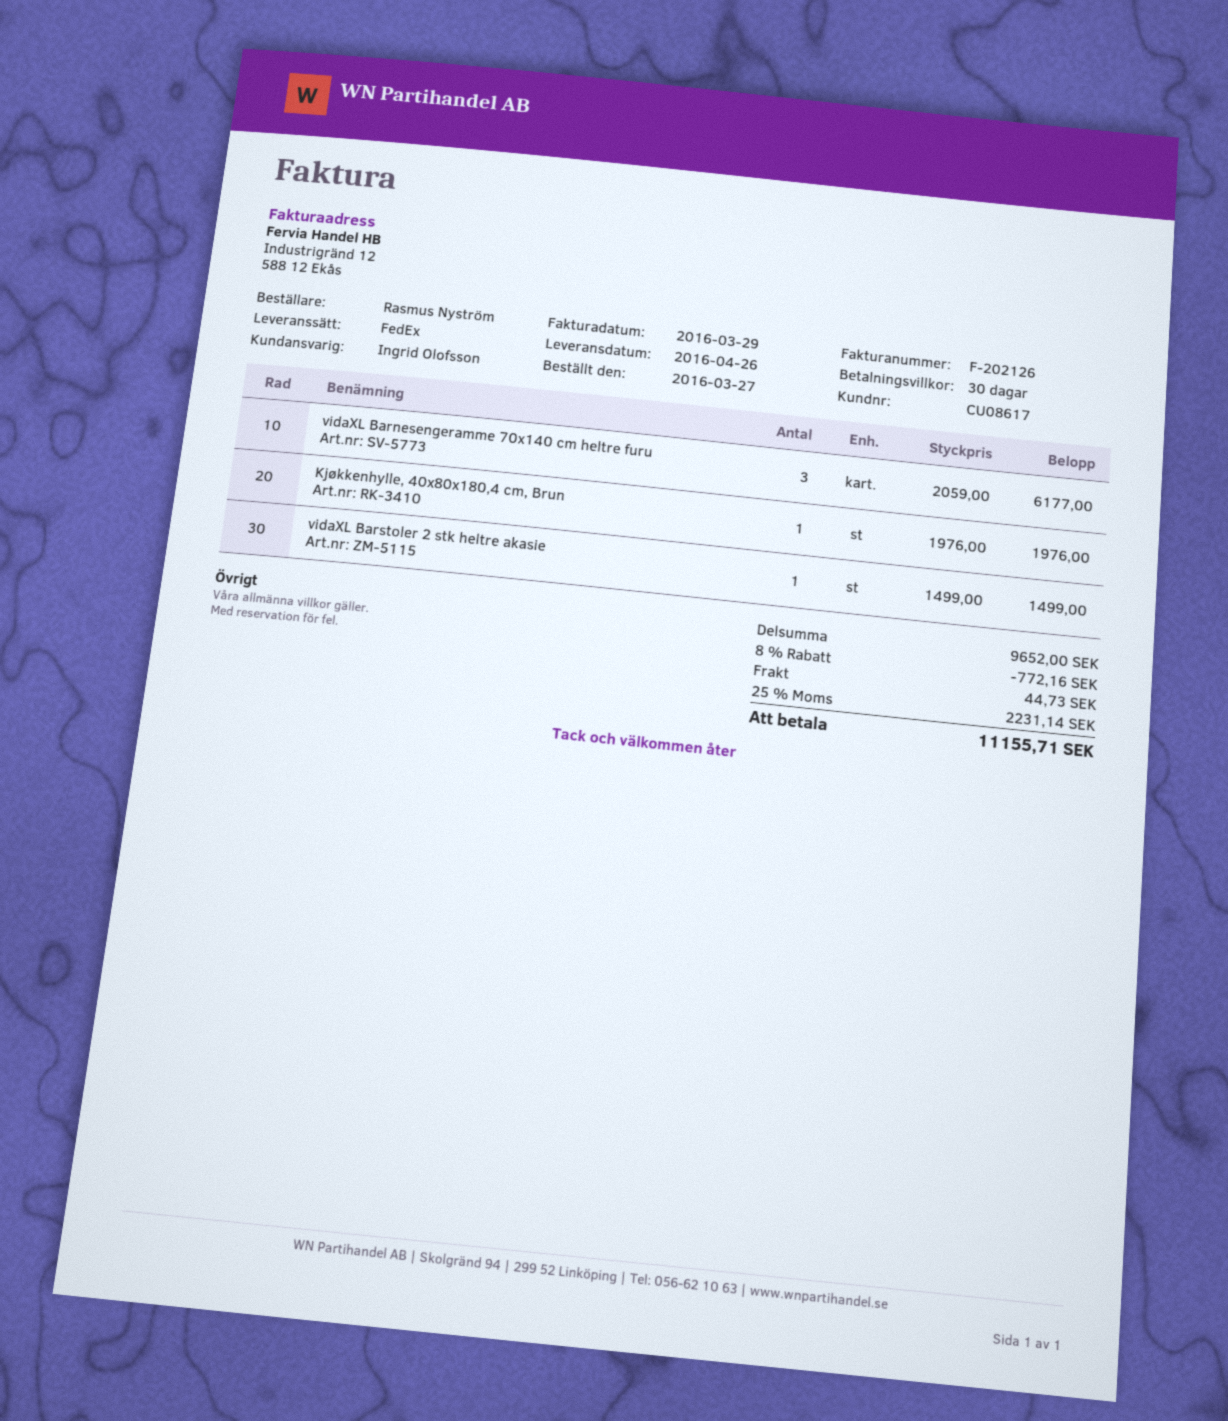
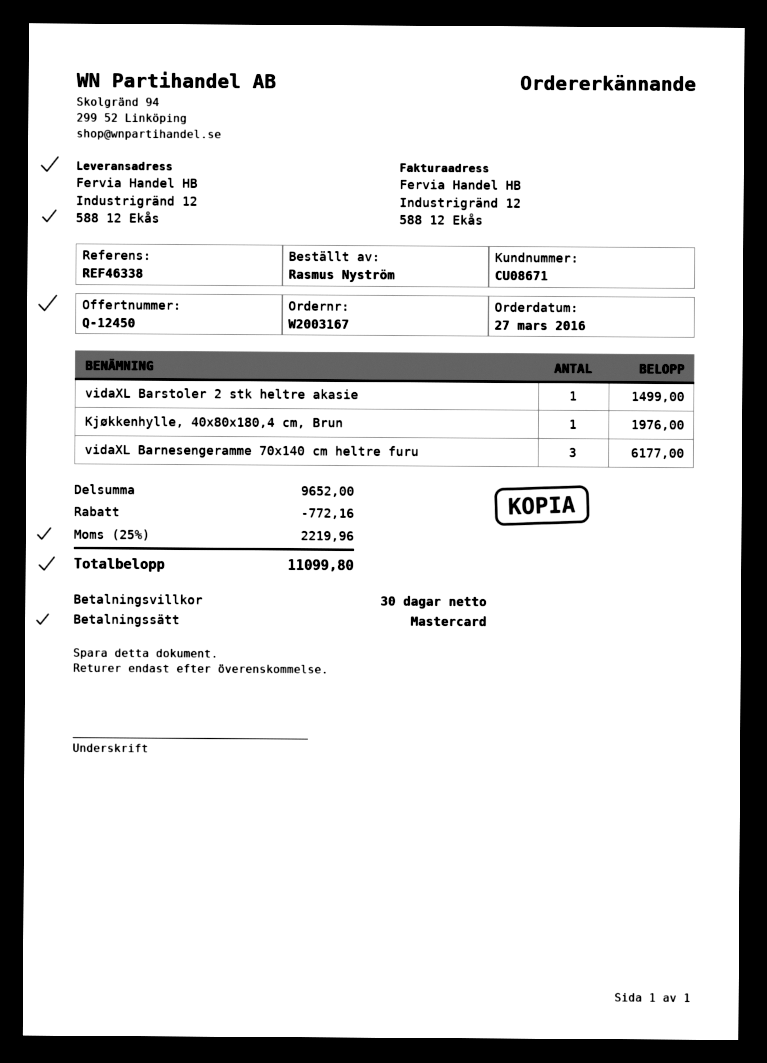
customer number: CU08617 -> CU08671
shipping: 44.73 -> none
tax: 25% = 2231.14 -> 25% = 2219.96
total: 11155.71 -> 11099.80

